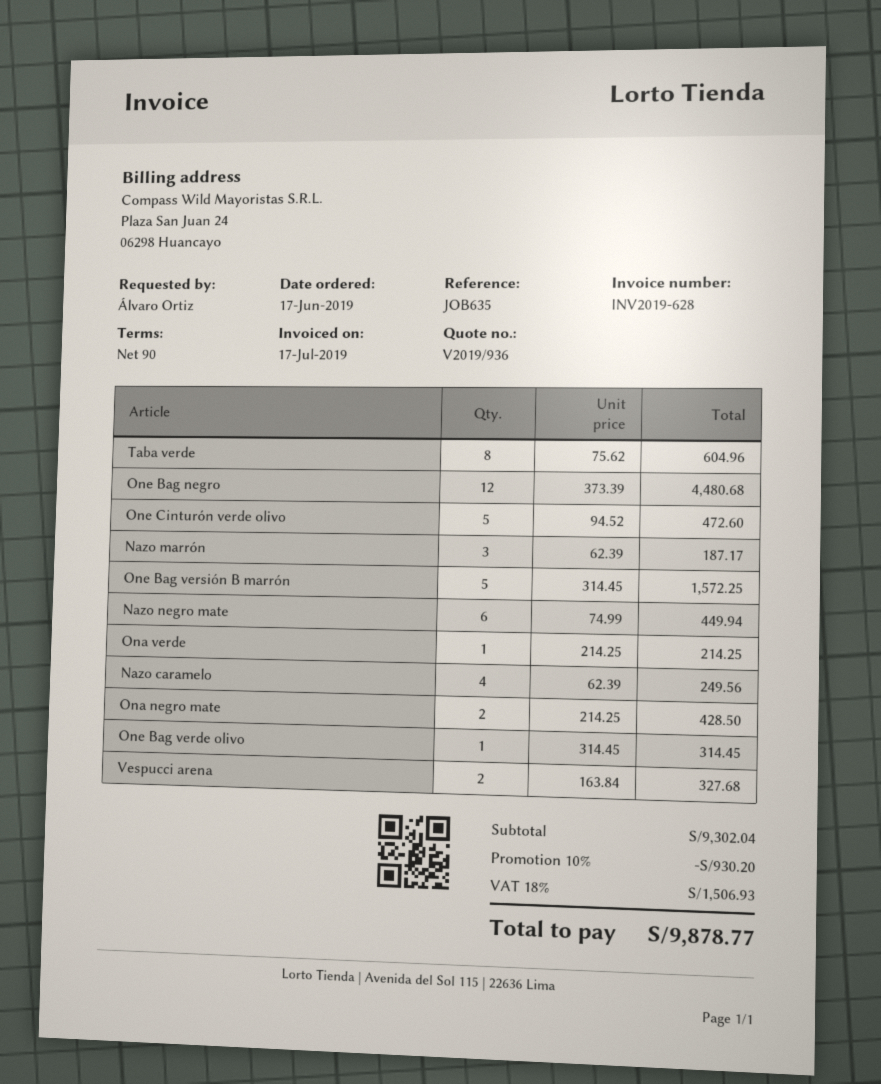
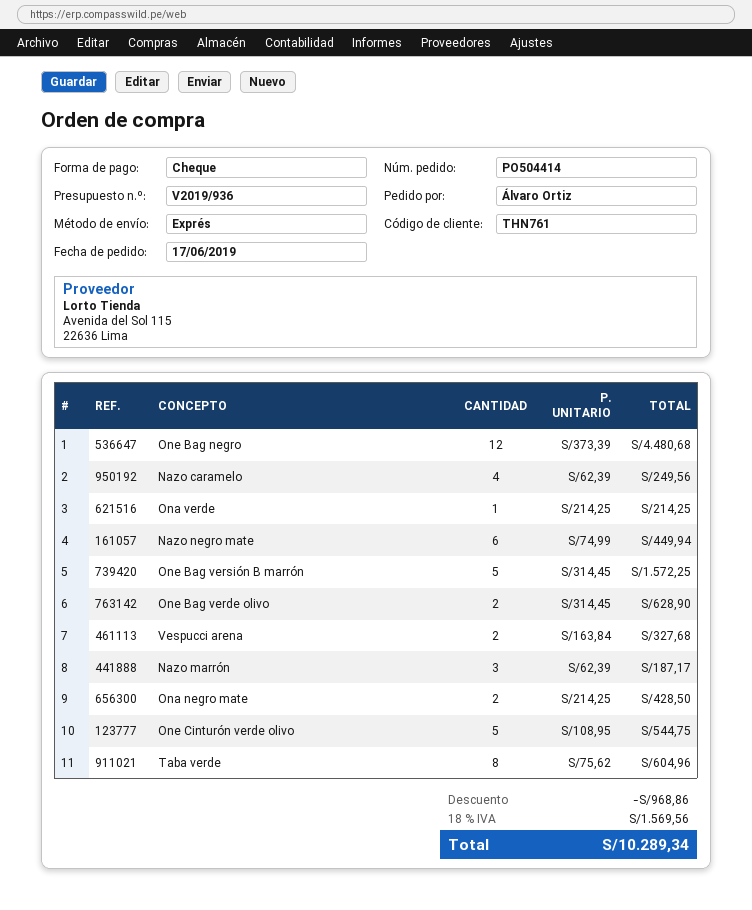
One Cinturón verde olivo: 5 x 94.52 = 472.60 -> 5 x 108.95 = 544.75
One Bag verde olivo: 1 x 314.45 = 314.45 -> 2 x 314.45 = 628.90
discount: 930.20 -> 968.86
tax: 18% = 1506.93 -> 18% = 1569.56
total: 9878.77 -> 10289.34

